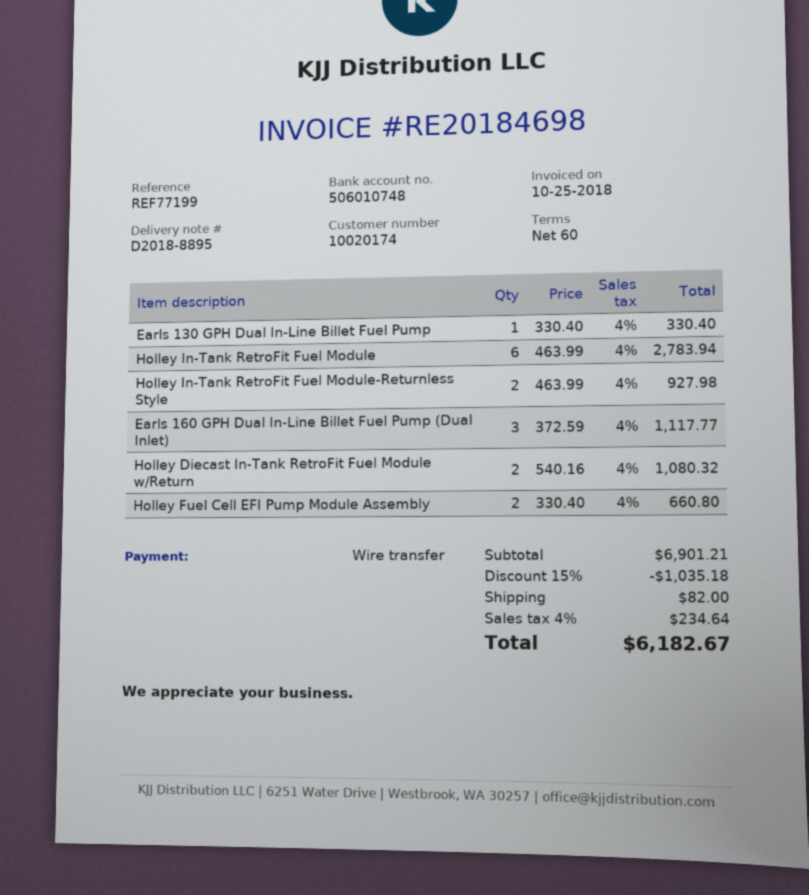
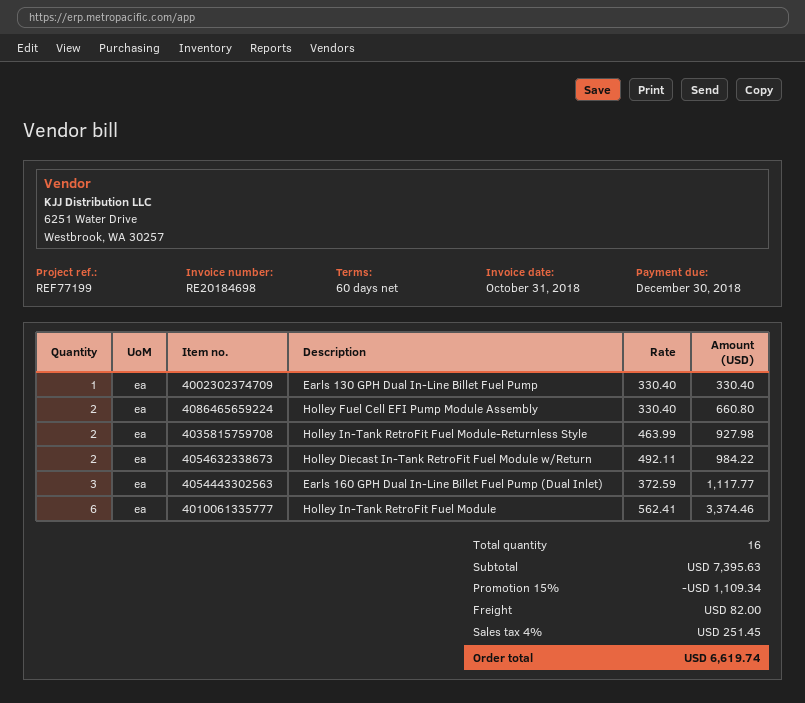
invoice date: 2018-10-25 -> 2018-10-31
Holley In-Tank RetroFit Fuel Module: 6 x 463.99 = 2783.94 -> 6 x 562.41 = 3374.46
Holley Diecast In-Tank RetroFit Fuel Module w/Return: 2 x 540.16 = 1080.32 -> 2 x 492.11 = 984.22
subtotal: 6901.21 -> 7395.63
discount: 15% = 1035.18 -> 15% = 1109.34
tax: 4% = 234.64 -> 4% = 251.45
total: 6182.67 -> 6619.74

